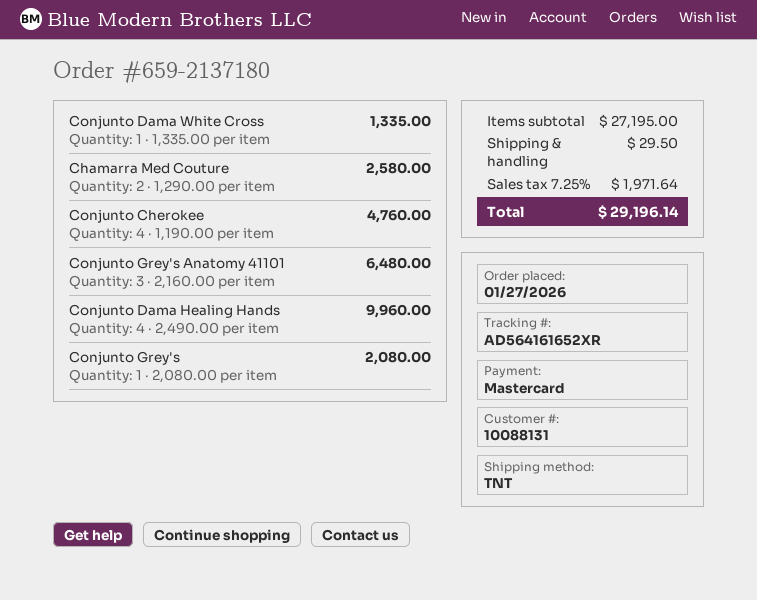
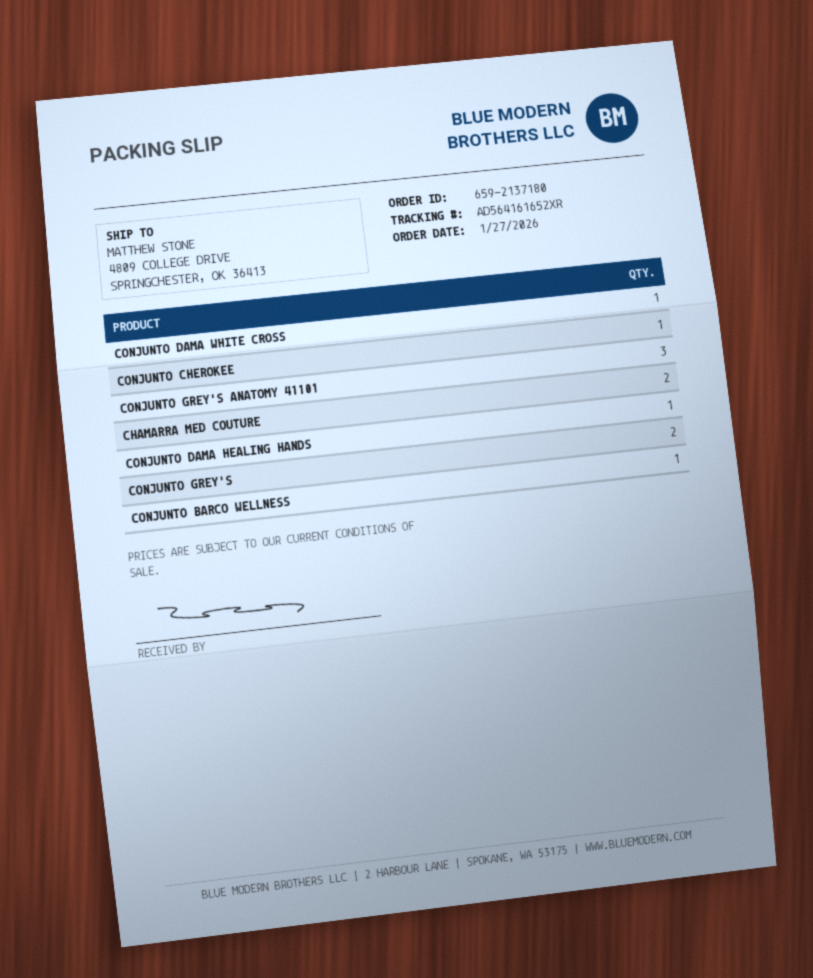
Conjunto Cherokee: 4 -> 1
Conjunto Dama Healing Hands: 4 -> 1
Conjunto Grey's: 1 -> 2
CONJUNTO BARCO WELLNESS: none -> 1

